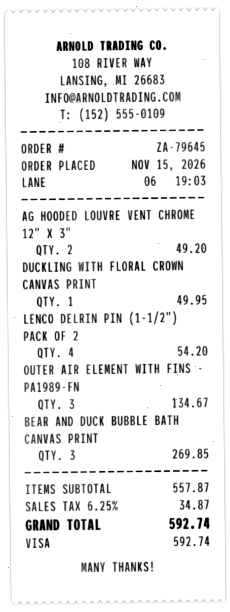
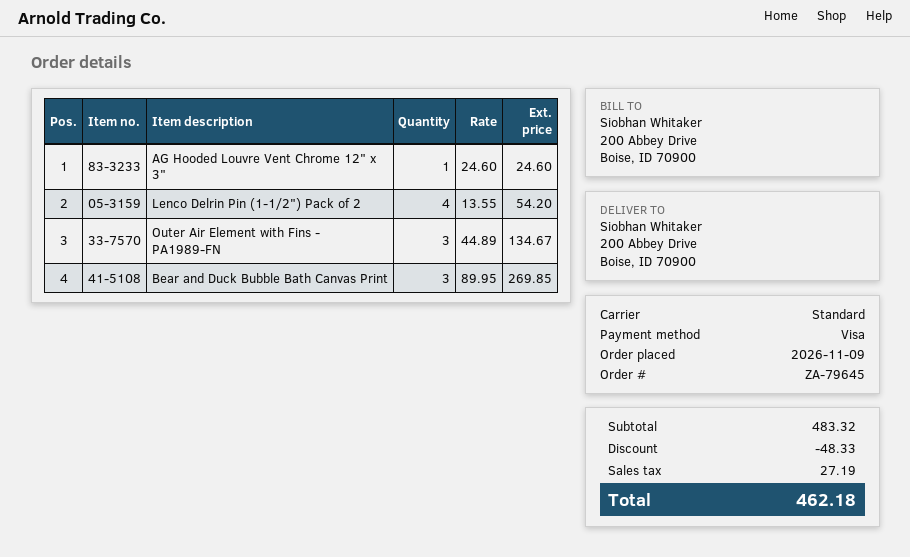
order date: 2026-11-15 -> 2026-11-09
AG HOODED LOUVRE VENT CHROME 12" X 3": 2 for 49.20 -> 1 for 24.60
DUCKLING WITH FLORAL CROWN CANVAS PRINT: 1 for 49.95 -> none
subtotal: 557.87 -> 483.32
discount: none -> 48.33
tax: 34.87 -> 27.19
total: 592.74 -> 462.18

